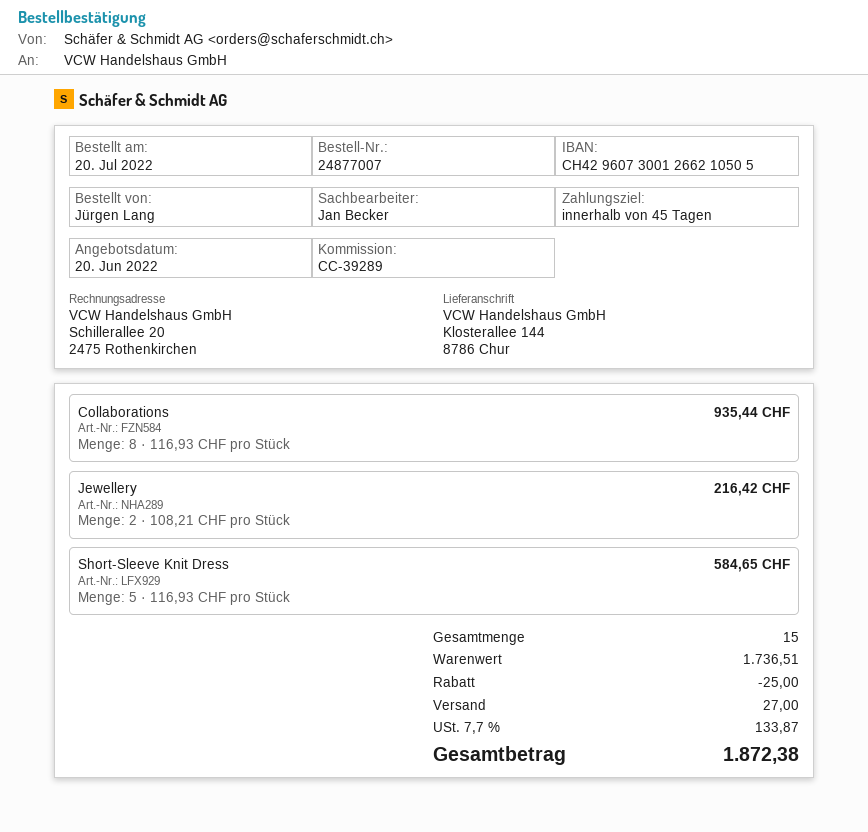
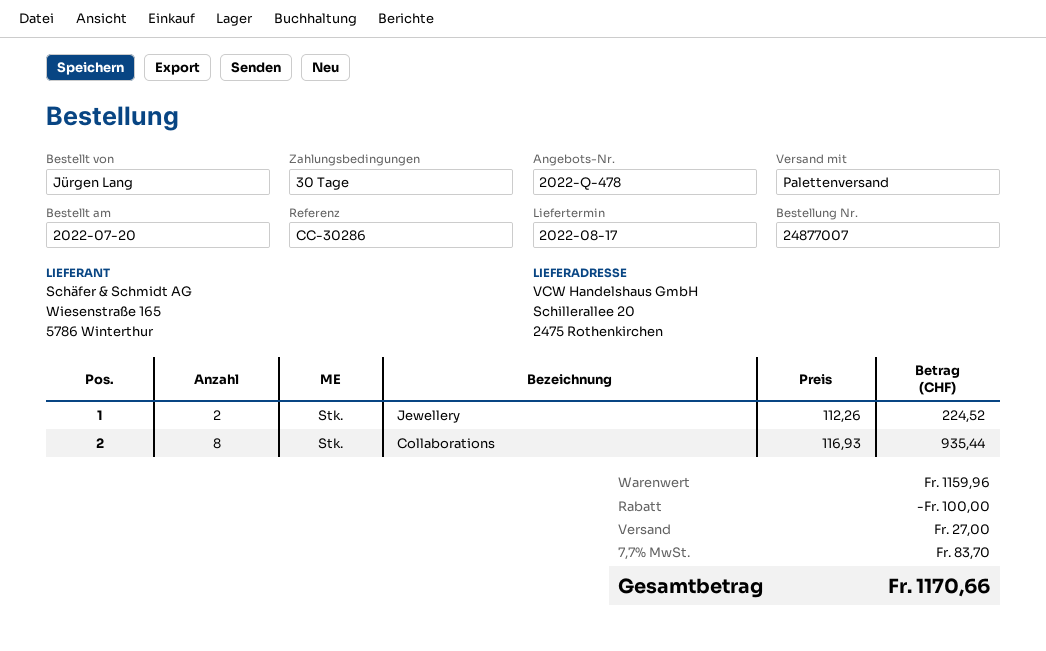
payment terms: 45 days -> 30 days
reference: CC-39289 -> CC-30286
ship to: Klosterallee 144, 8786 Chur -> Schillerallee 20, 2475 Rothenkirchen
Jewellery: 2 x 108.21 = 216.42 -> 2 x 112.26 = 224.52
Short-Sleeve Knit Dress: 5 x 116.93 = 584.65 -> none
subtotal: 1736.51 -> 1159.96
discount: 25.00 -> 100.00
tax: 7.7% = 133.87 -> 7.7% = 83.70
total: 1872.38 -> 1170.66

